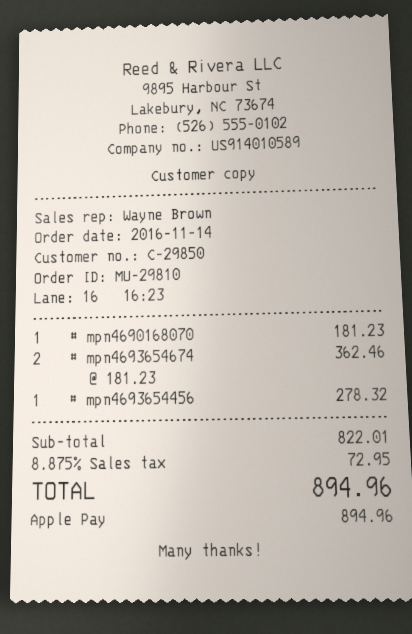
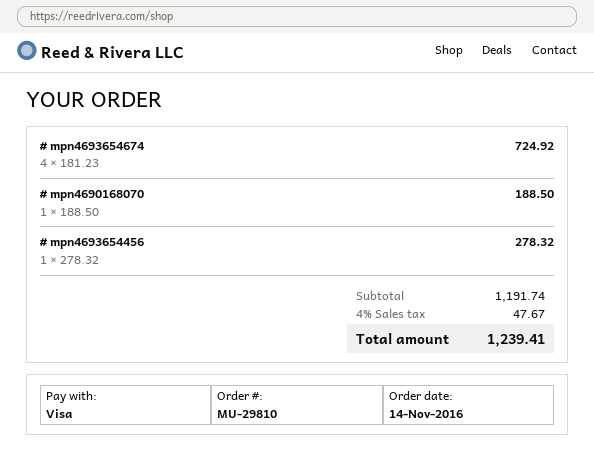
payment method: Apple Pay -> Visa
# mpn4690168070: 1 x 181.23 = 181.23 -> 1 x 188.50 = 188.50
# mpn4693654674: 2 x 181.23 = 362.46 -> 4 x 181.23 = 724.92
subtotal: 822.01 -> 1191.74
tax: 8.875% = 72.95 -> 4% = 47.67
total: 894.96 -> 1239.41

